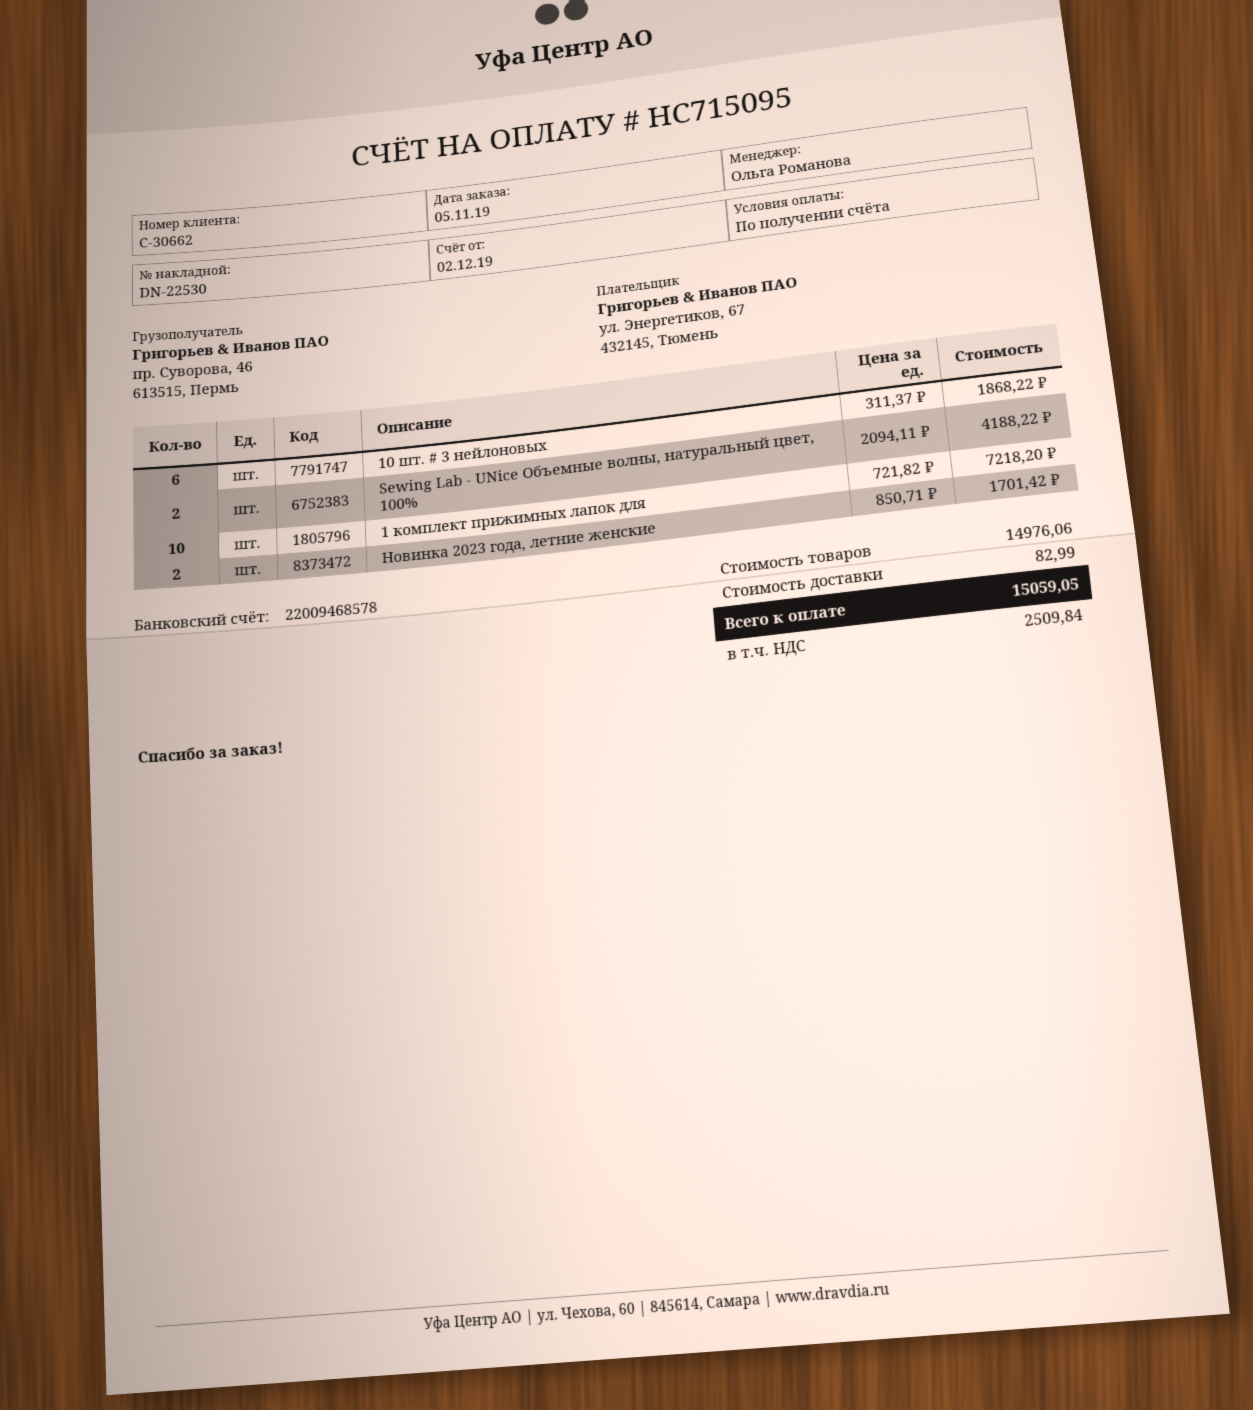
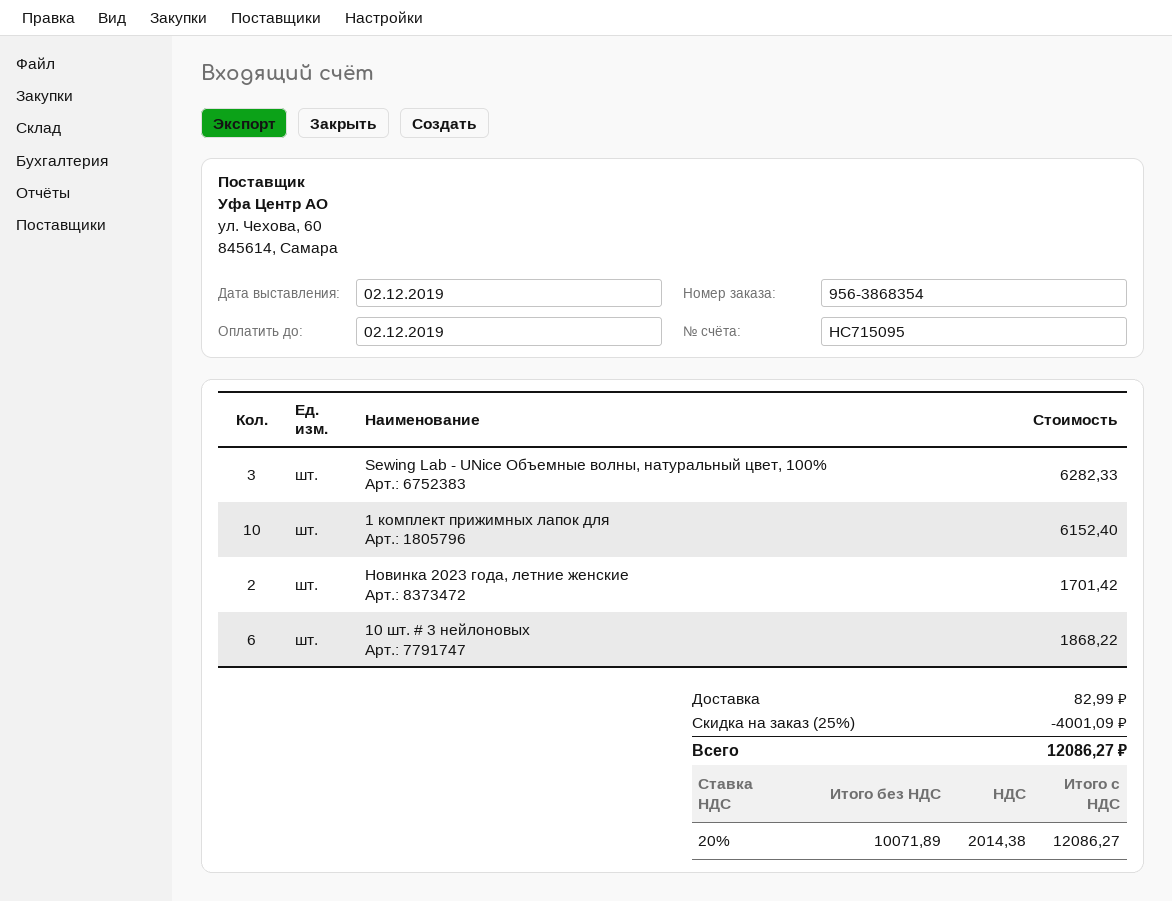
Sewing Lab - UNice Объемные волны, натуральный цвет, 100%: 2 for 4188.22 -> 3 for 6282.33
1 комплект прижимных лапок для: 10 for 7218.20 -> 10 for 6152.40
discount: none -> 25% = 4001.09
tax: 2509.84 -> 2014.38
total: 15059.05 -> 12086.27

